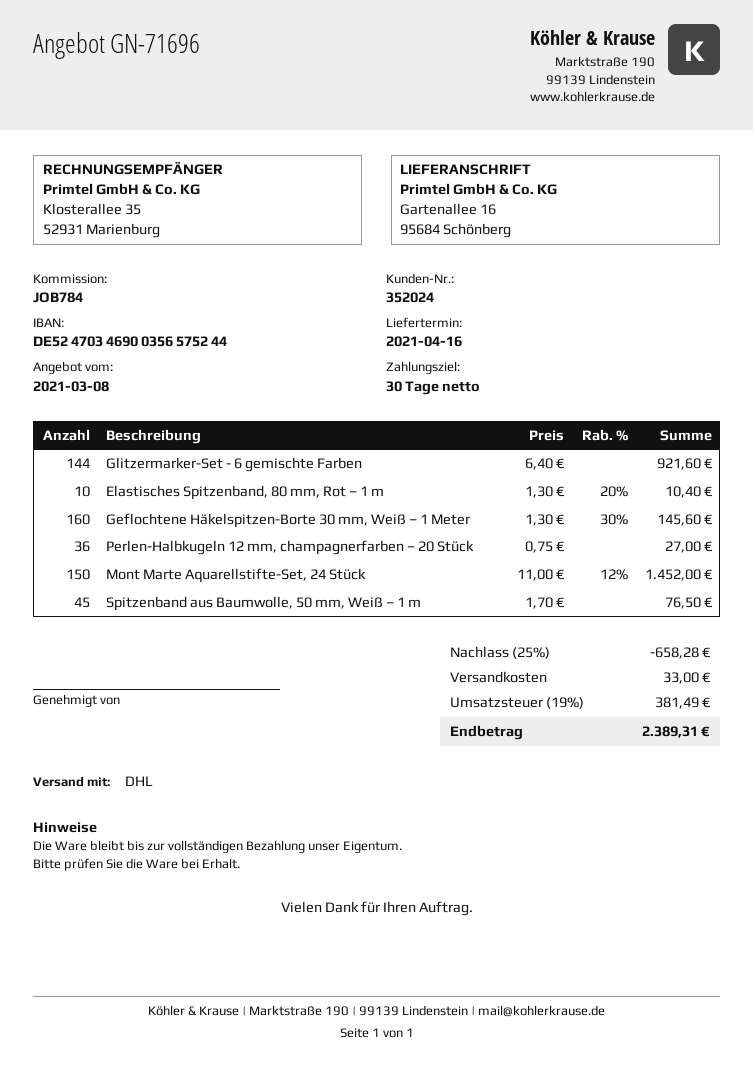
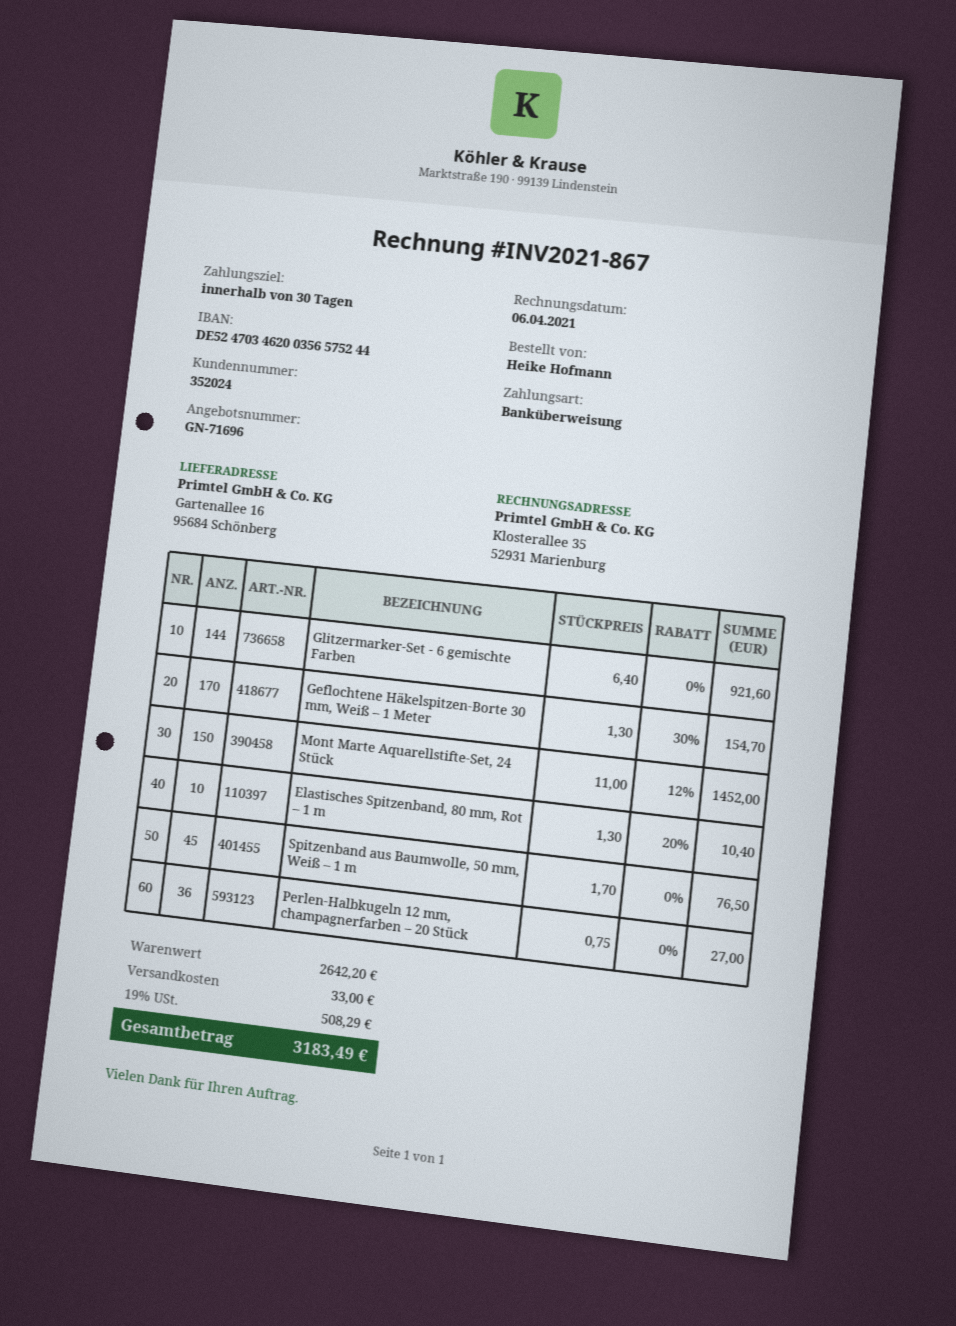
bank account: DE52470346900356575244 -> DE52470346200356575244
Geflochtene Häkelspitzen-Borte 30 mm, Weiß – 1 Meter: 160 x 1.30 - 30% = 145.60 -> 170 x 1.30 - 30% = 154.70
discount: 25% = 658.28 -> none
tax: 19% = 381.49 -> 19% = 508.29
total: 2389.31 -> 3183.49

